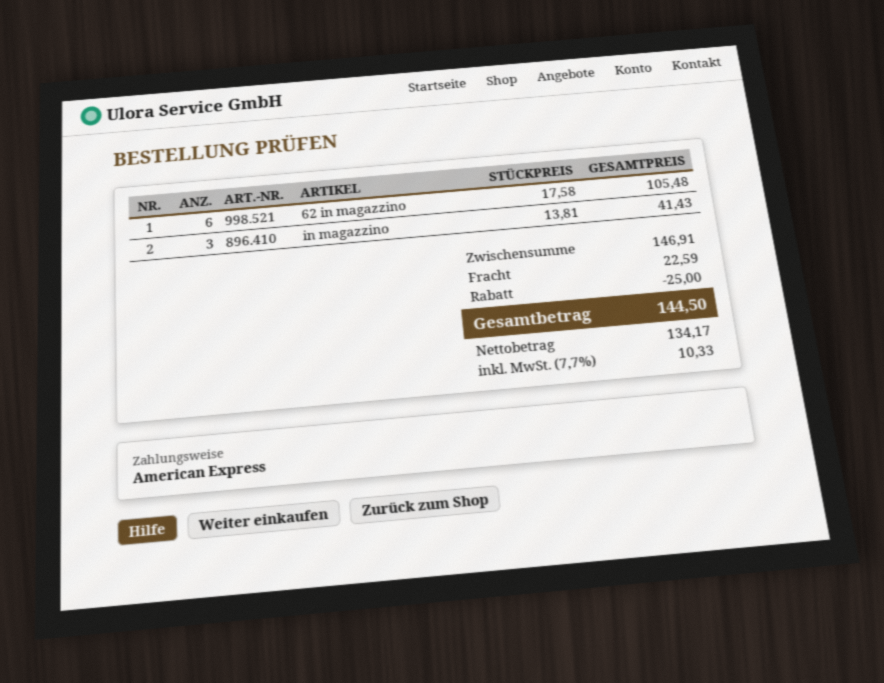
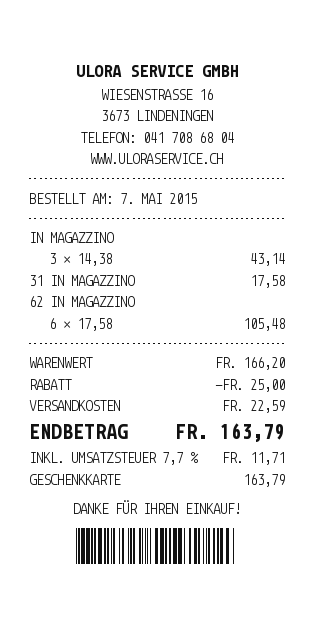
payment method: American Express -> gift card
in magazzino: 3 x 13.81 = 41.43 -> 3 x 14.38 = 43.14
31 IN MAGAZZINO: none -> 1 x 17.58 = 17.58
subtotal: 146.91 -> 166.20
tax: 7.7% = 10.33 -> 7.7% = 11.71
total: 144.50 -> 163.79

